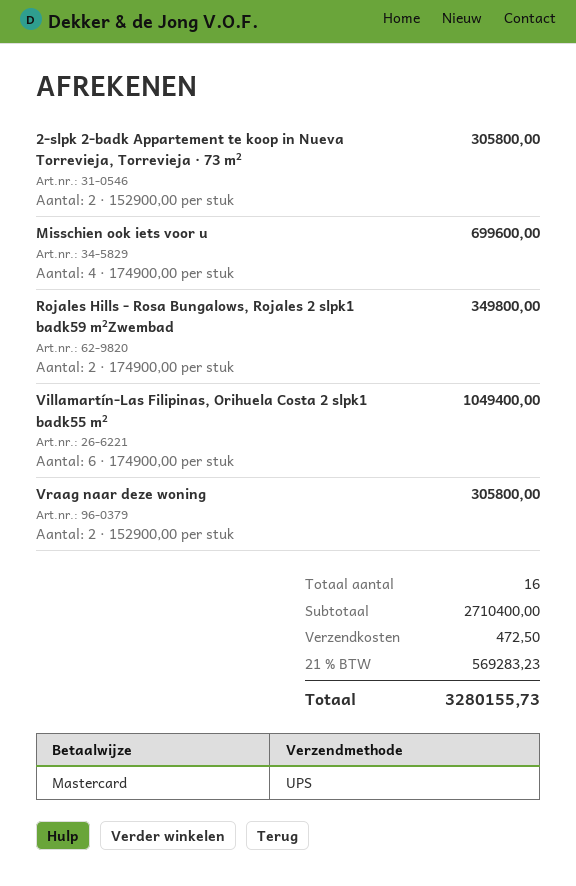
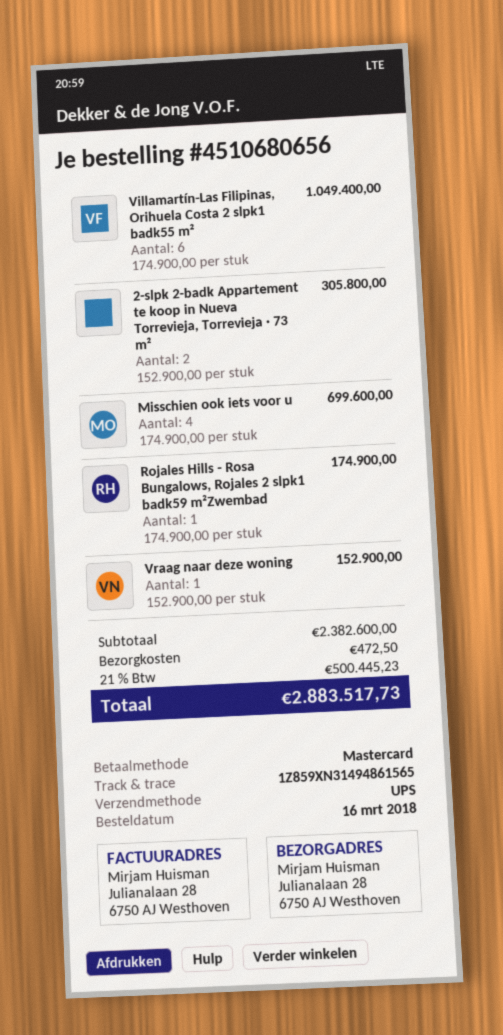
Rojales Hills - Rosa Bungalows, Rojales 2 slpk1 badk59 m²Zwembad: 2 x 174900.00 = 349800.00 -> 1 x 174900.00 = 174900.00
Vraag naar deze woning: 2 x 152900.00 = 305800.00 -> 1 x 152900.00 = 152900.00
subtotal: 2710400.00 -> 2382600.00
tax: 21% = 569283.23 -> 21% = 500445.23
total: 3280155.73 -> 2883517.73

